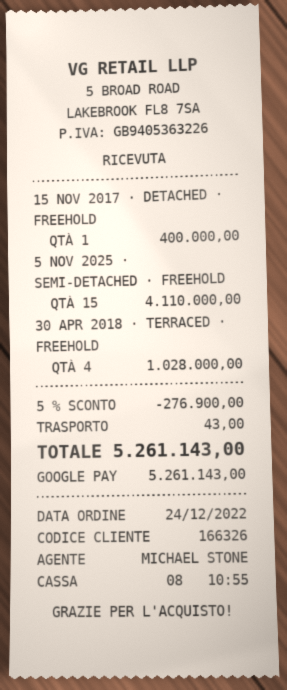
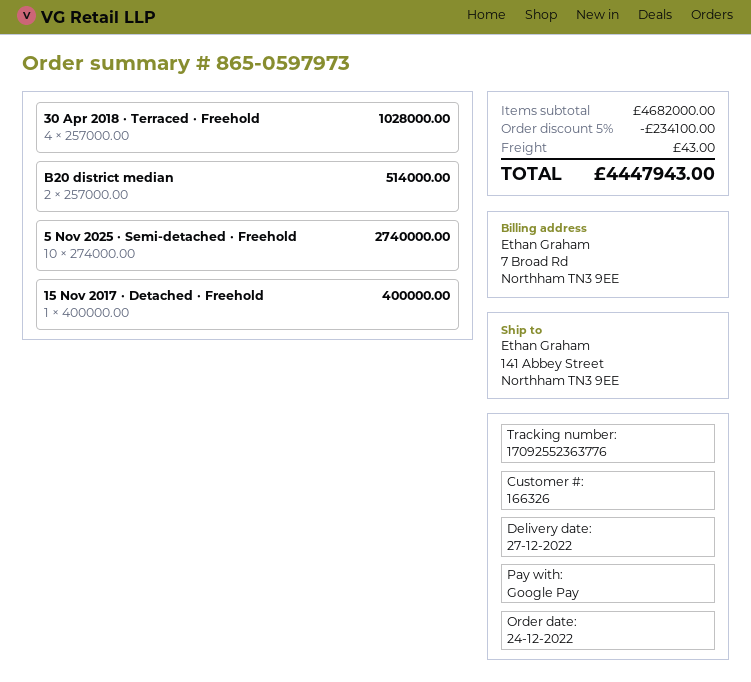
5 NOV 2025 · SEMI-DETACHED · FREEHOLD: 15 for 4110000.00 -> 10 for 2740000.00
B20 district median: none -> 2 for 514000.00
discount: 5% = 276900.00 -> 5% = 234100.00
total: 5261143.00 -> 4447943.00

